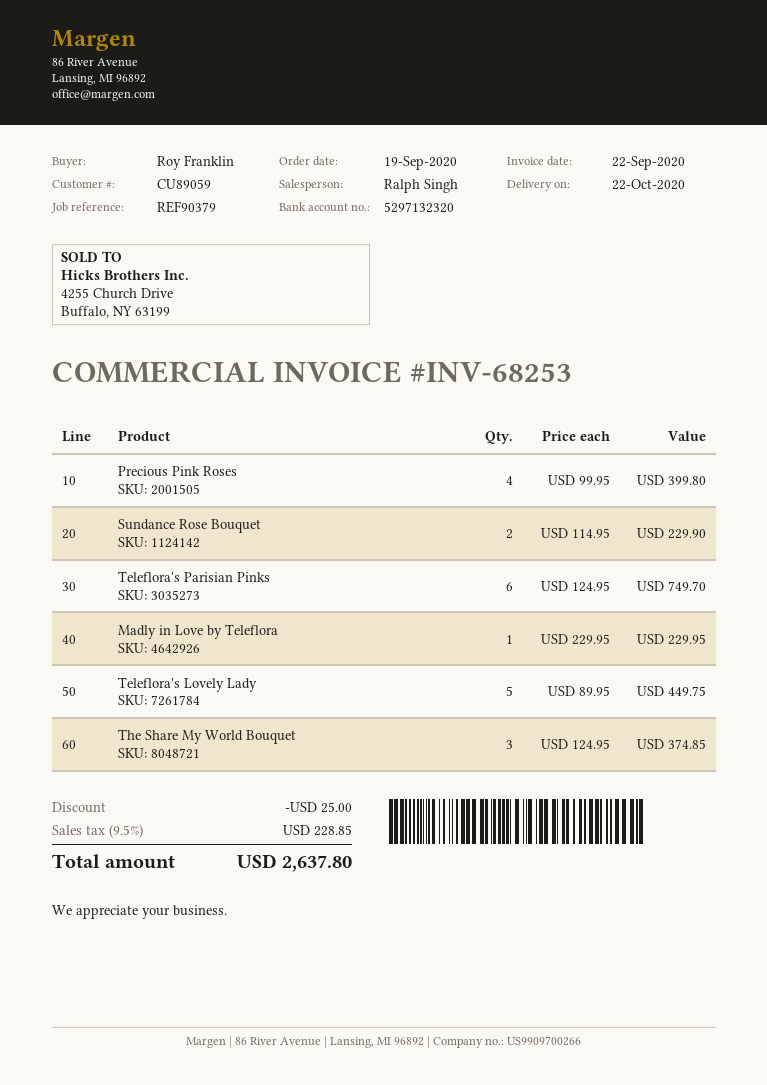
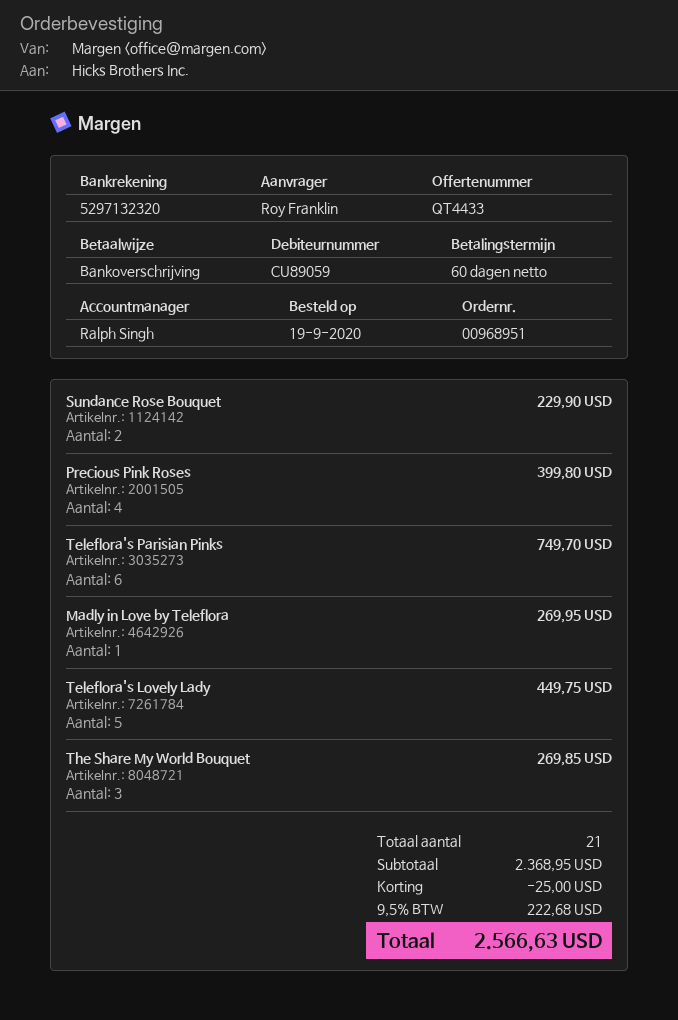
Madly in Love by Teleflora: 1 for 229.95 -> 1 for 269.95
The Share My World Bouquet: 3 for 374.85 -> 3 for 269.85
tax: 9.5% = 228.85 -> 9.5% = 222.68
total: 2637.80 -> 2566.63

